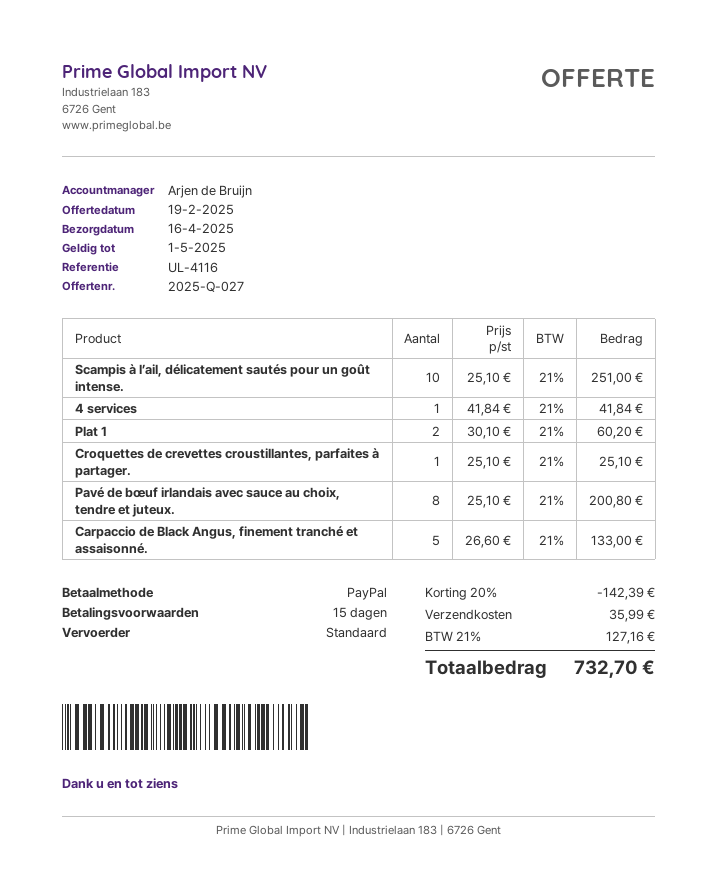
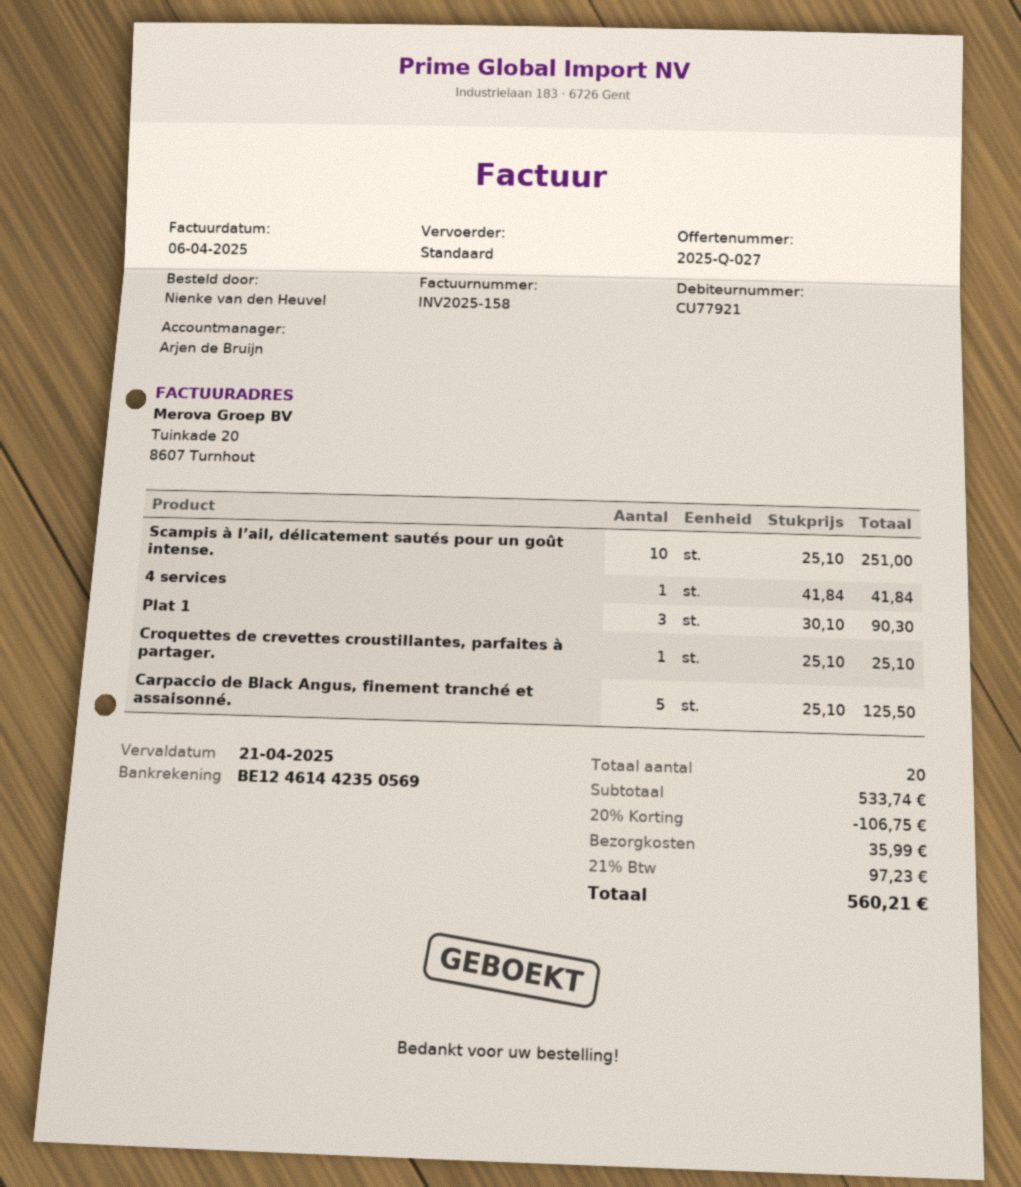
Plat 1: 2 x 30.10 = 60.20 -> 3 x 30.10 = 90.30
Pavé de bœuf irlandais avec sauce au choix, tendre et juteux.: 8 x 25.10 = 200.80 -> none
Carpaccio de Black Angus, finement tranché et assaisonné.: 5 x 26.60 = 133.00 -> 5 x 25.10 = 125.50
discount: 20% = 142.39 -> 20% = 106.75
tax: 21% = 127.16 -> 21% = 97.23
total: 732.70 -> 560.21

